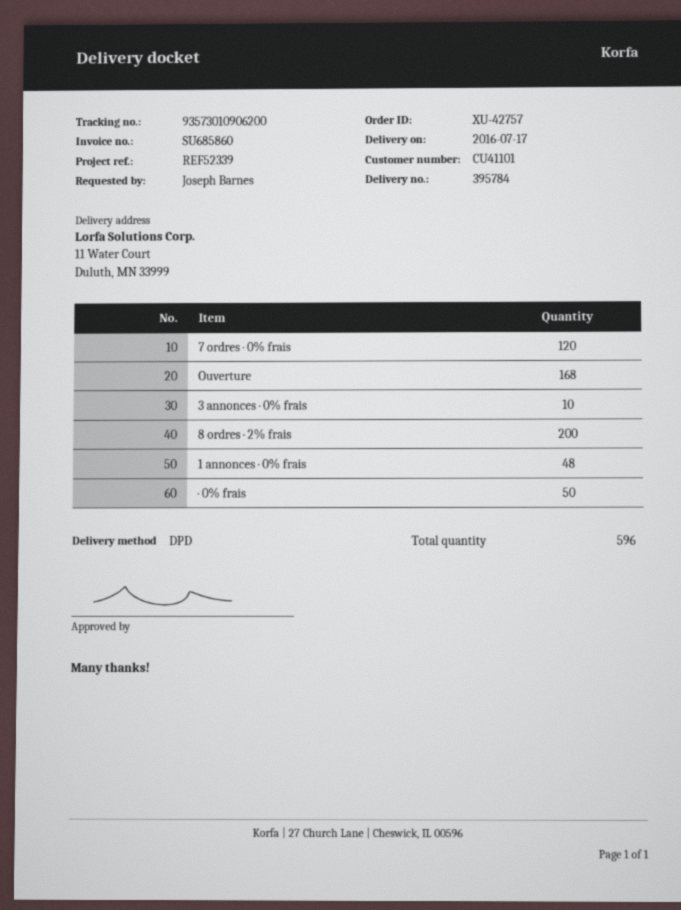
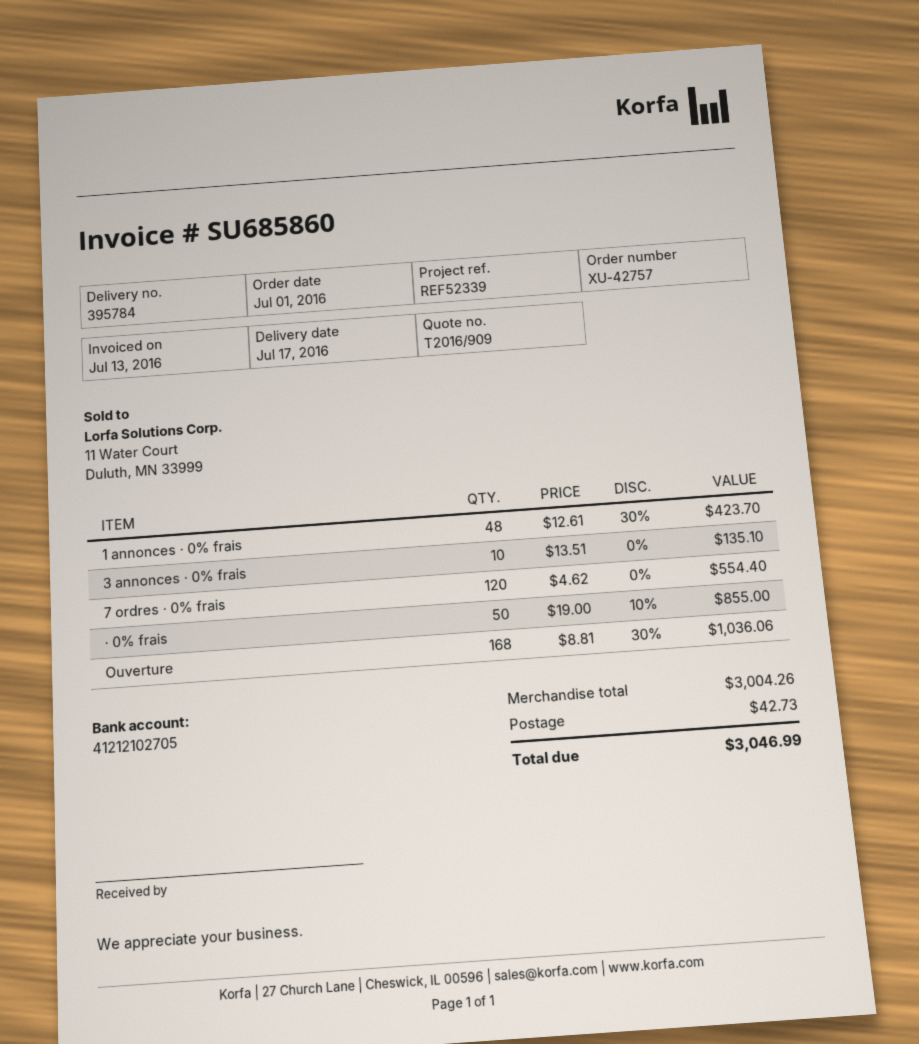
8 ordres · 2% frais: 200 -> none

